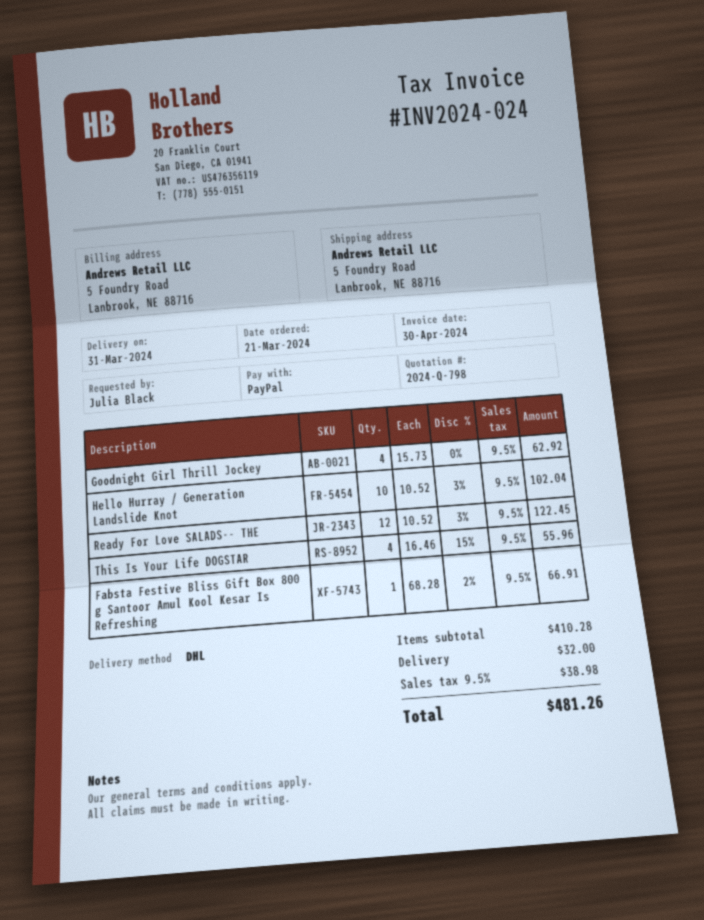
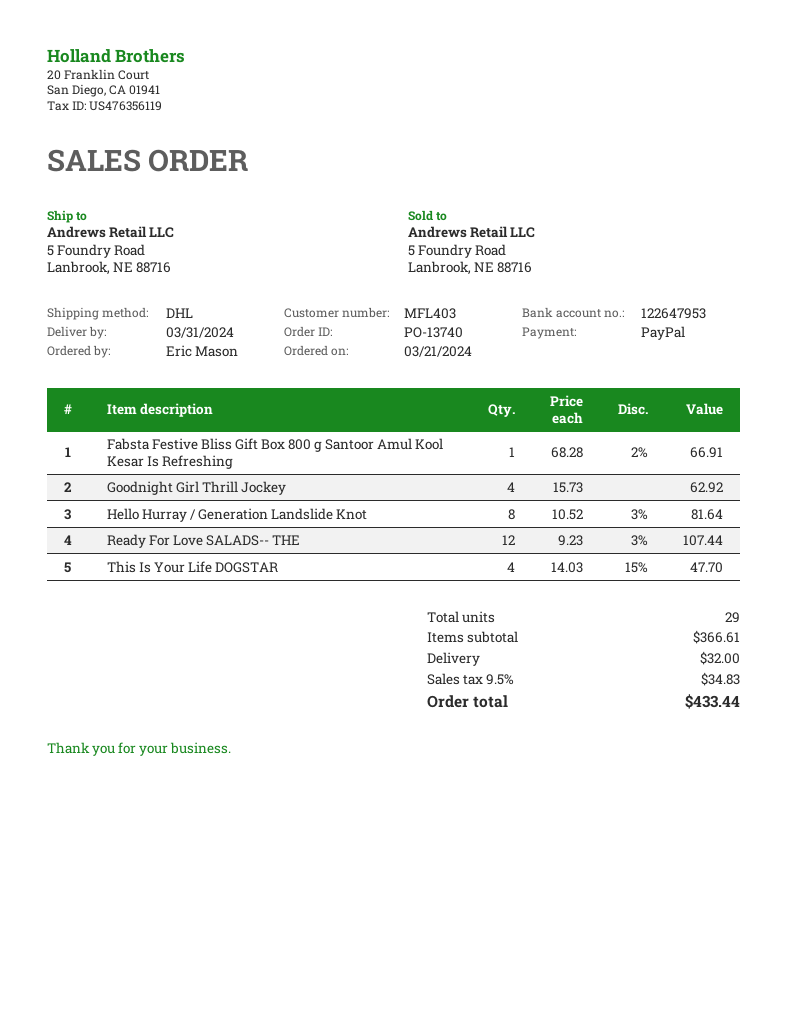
ordered by: Julia Black -> Eric Mason
Hello Hurray / Generation Landslide Knot: 10 x 10.52 - 3% = 102.04 -> 8 x 10.52 - 3% = 81.64
Ready For Love SALADS-- THE: 12 x 10.52 - 3% = 122.45 -> 12 x 9.23 - 3% = 107.44
This Is Your Life DOGSTAR: 4 x 16.46 - 15% = 55.96 -> 4 x 14.03 - 15% = 47.70
subtotal: 410.28 -> 366.61
tax: 9.5% = 38.98 -> 9.5% = 34.83
total: 481.26 -> 433.44

